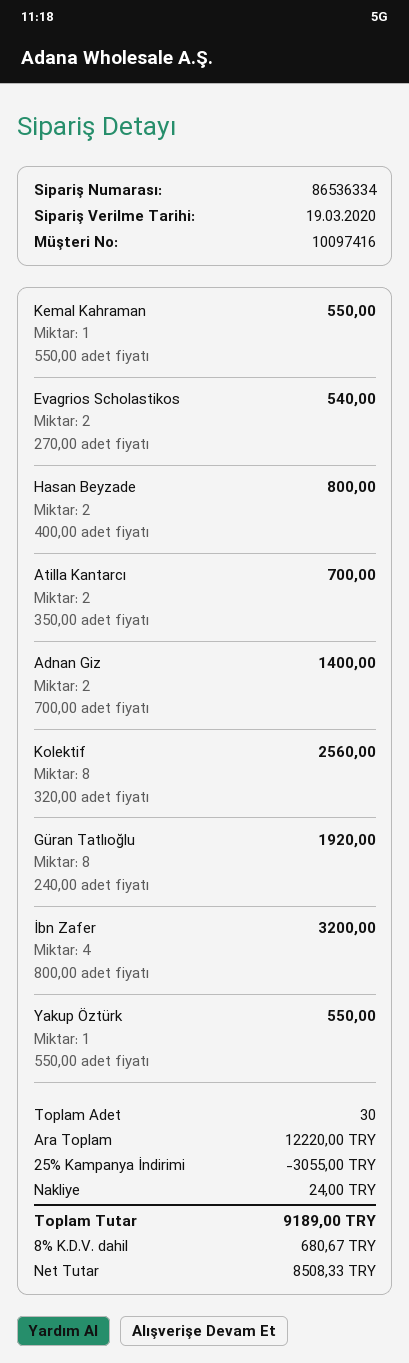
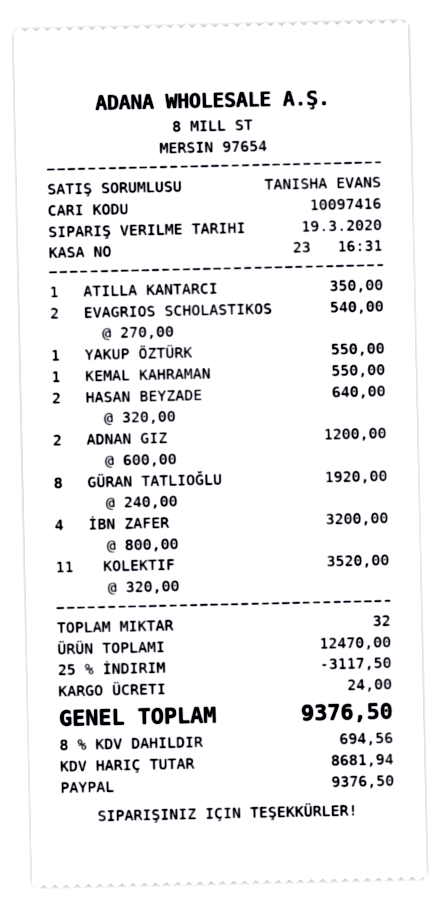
Hasan Beyzade: 2 x 400.00 = 800.00 -> 2 x 320.00 = 640.00
Atilla Kantarcı: 2 x 350.00 = 700.00 -> 1 x 350.00 = 350.00
Adnan Giz: 2 x 700.00 = 1400.00 -> 2 x 600.00 = 1200.00
Kolektif: 8 x 320.00 = 2560.00 -> 11 x 320.00 = 3520.00
total quantity: 30 -> 32
subtotal: 12220.00 -> 12470.00
discount: 25% = 3055.00 -> 25% = 3117.50
net: 8508.33 -> 8681.94
tax: 8% = 680.67 -> 8% = 694.56
total: 9189.00 -> 9376.50

